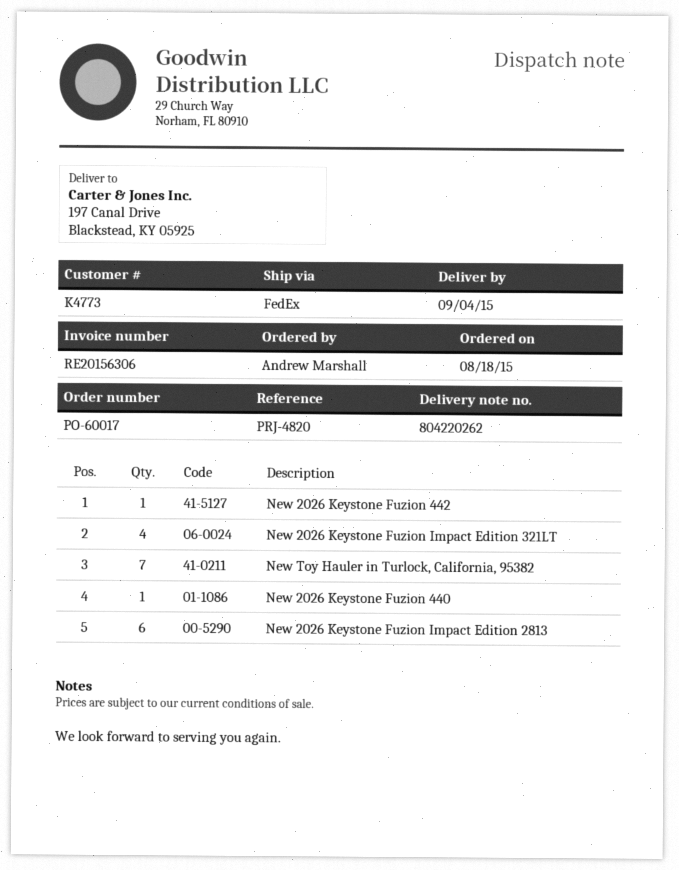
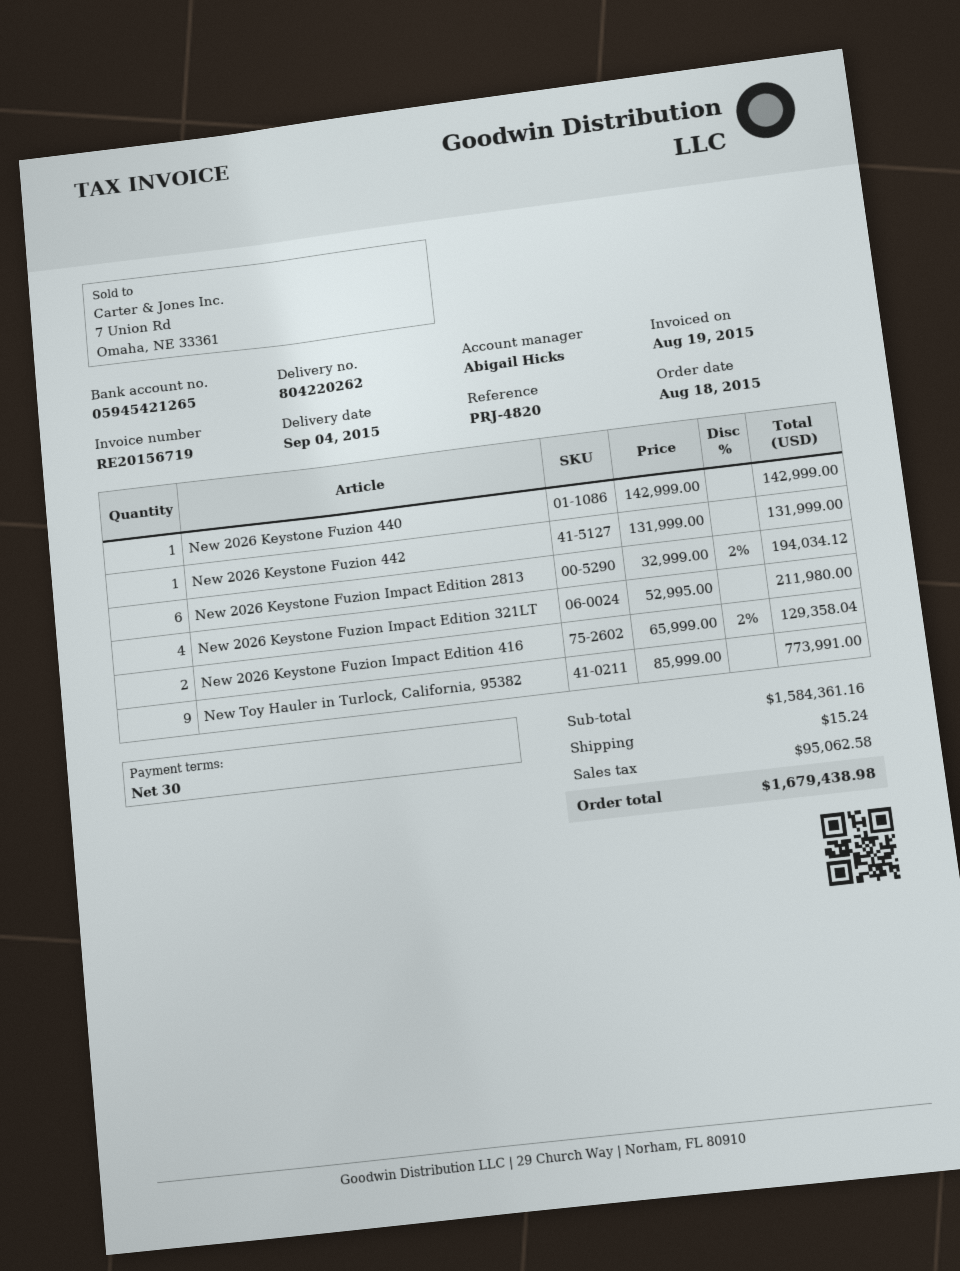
invoice number: RE20156306 -> RE20156719
New Toy Hauler in Turlock, California, 95382: 7 -> 9
New 2026 Keystone Fuzion Impact Edition 416: none -> 2

